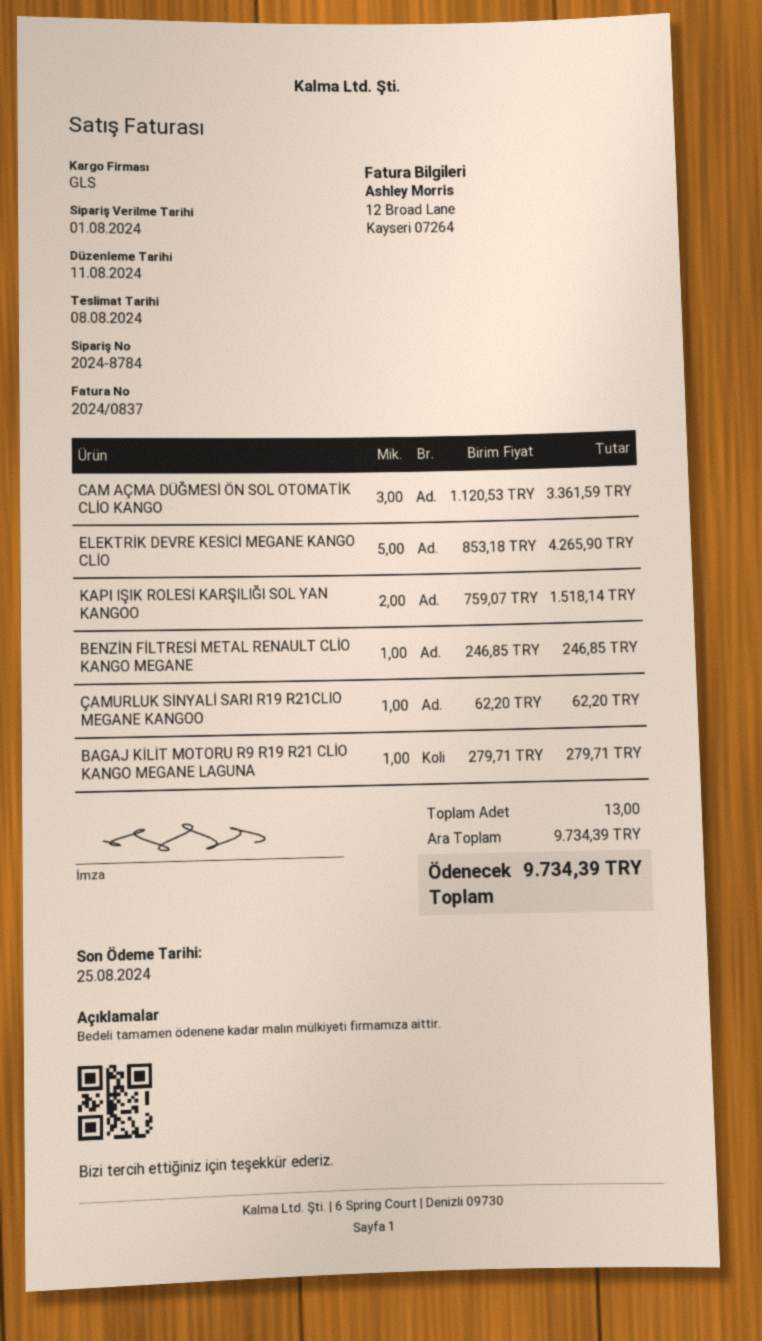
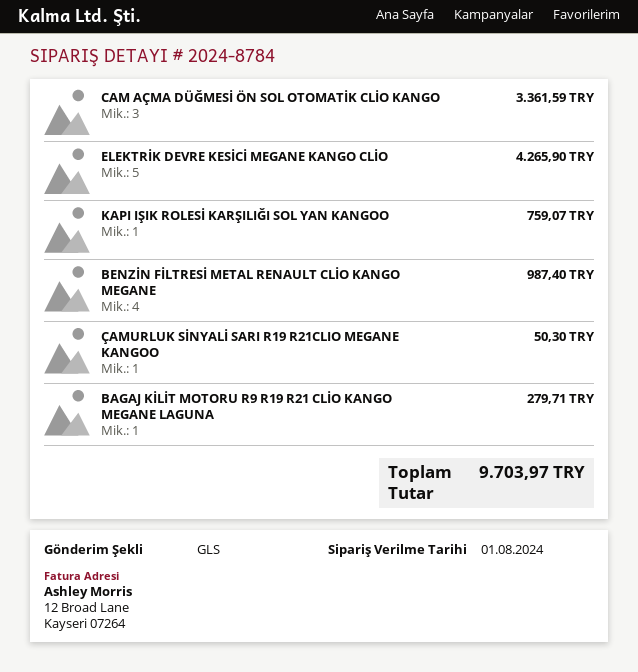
KAPI IŞIK ROLESİ KARŞILIĞI SOL YAN KANGOO: 2 for 1518.14 -> 1 for 759.07
BENZİN FİLTRESİ METAL RENAULT CLİO KANGO MEGANE: 1 for 246.85 -> 4 for 987.40
ÇAMURLUK SİNYALİ SARI R19 R21CLIO MEGANE KANGOO: 1 for 62.20 -> 1 for 50.30
total: 9734.39 -> 9703.97

